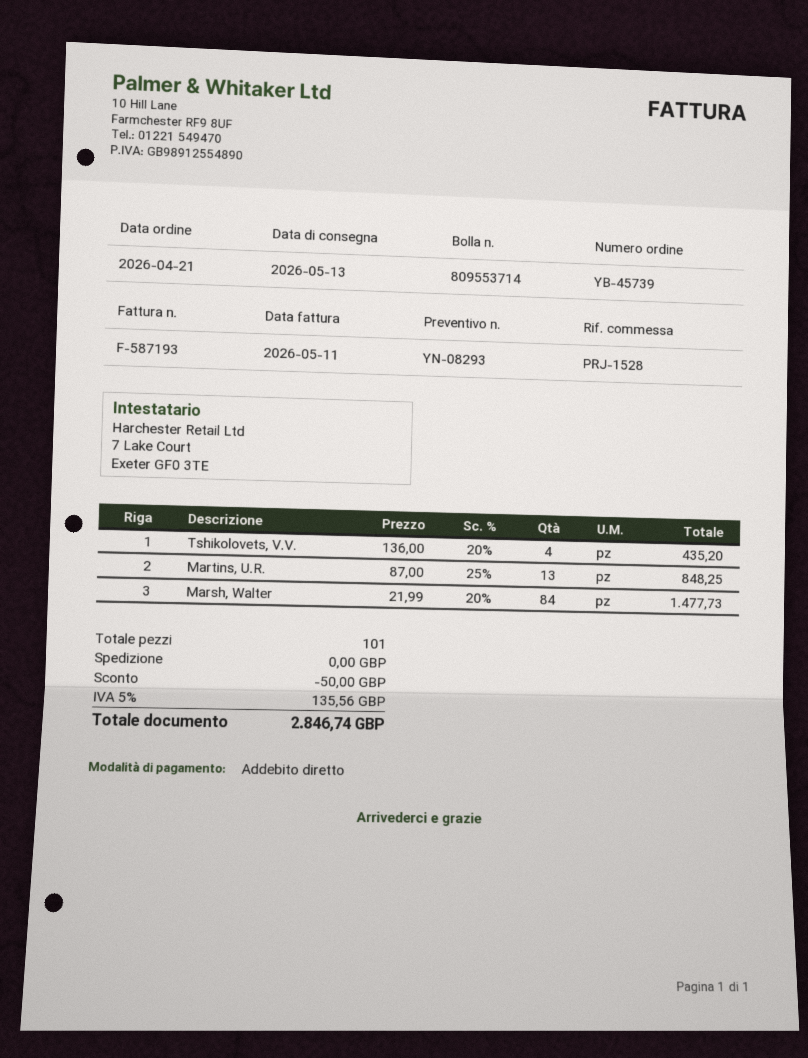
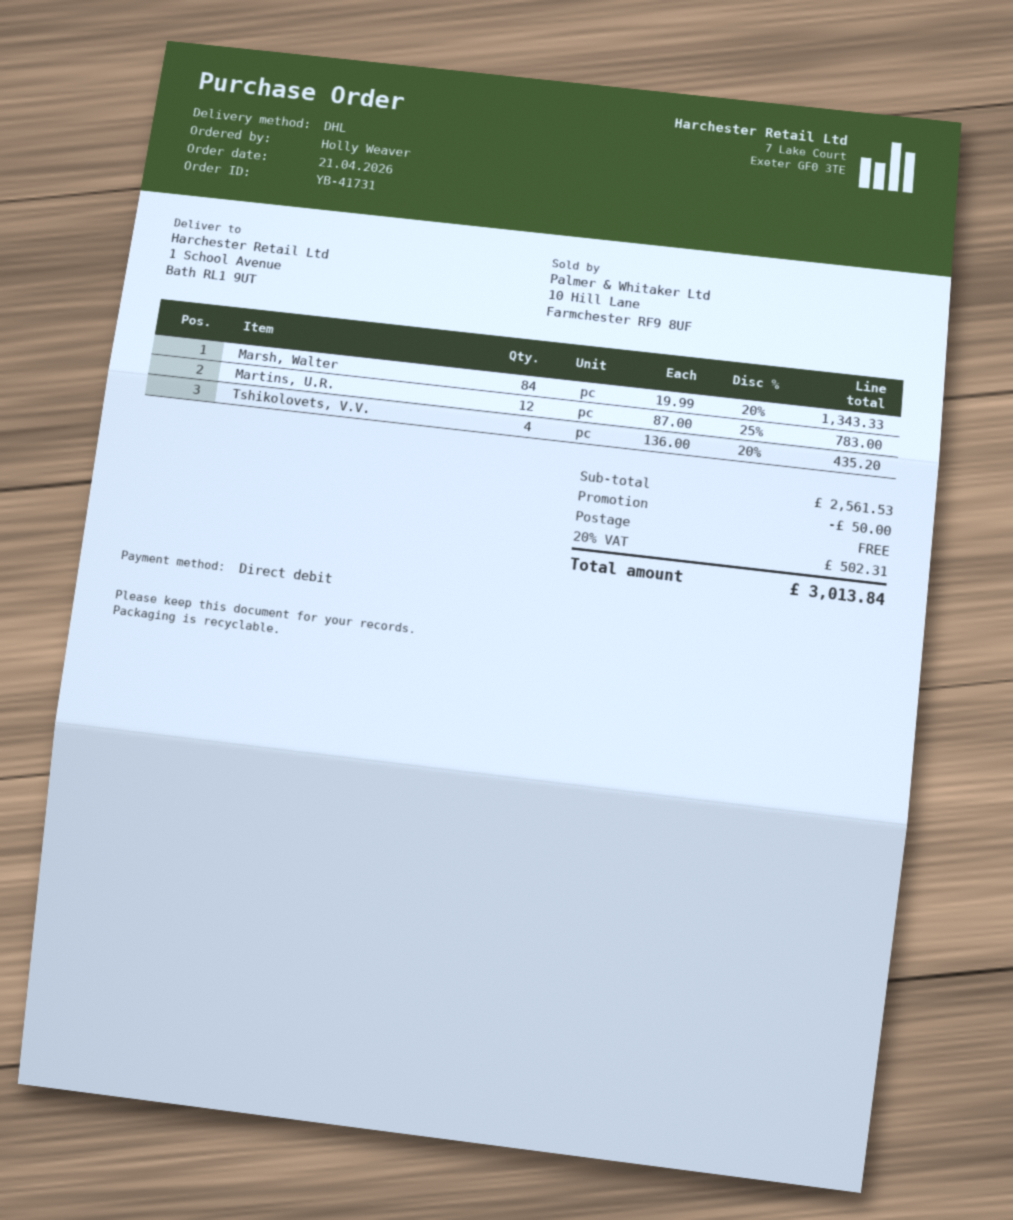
order number: YB-45739 -> YB-41731
Martins, U.R.: 13 x 87.00 - 25% = 848.25 -> 12 x 87.00 - 25% = 783.00
Marsh, Walter: 84 x 21.99 - 20% = 1477.73 -> 84 x 19.99 - 20% = 1343.33
tax: 5% = 135.56 -> 20% = 502.31
total: 2846.74 -> 3013.84

